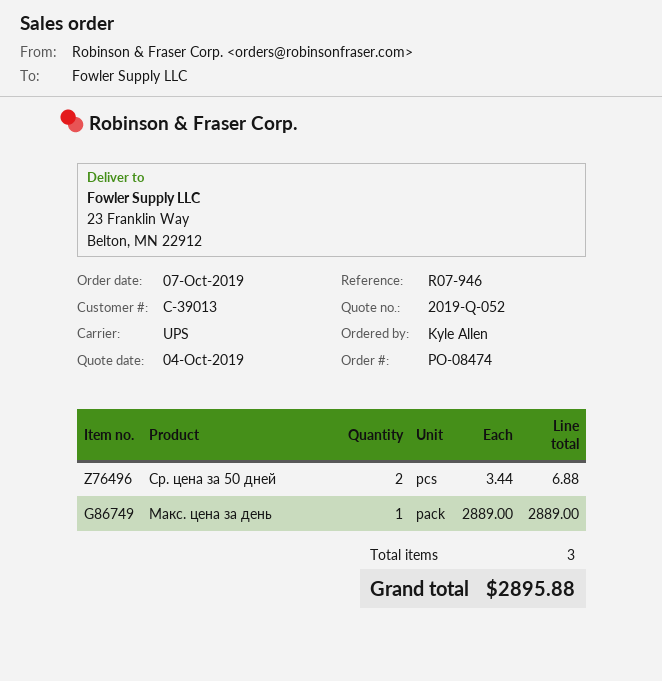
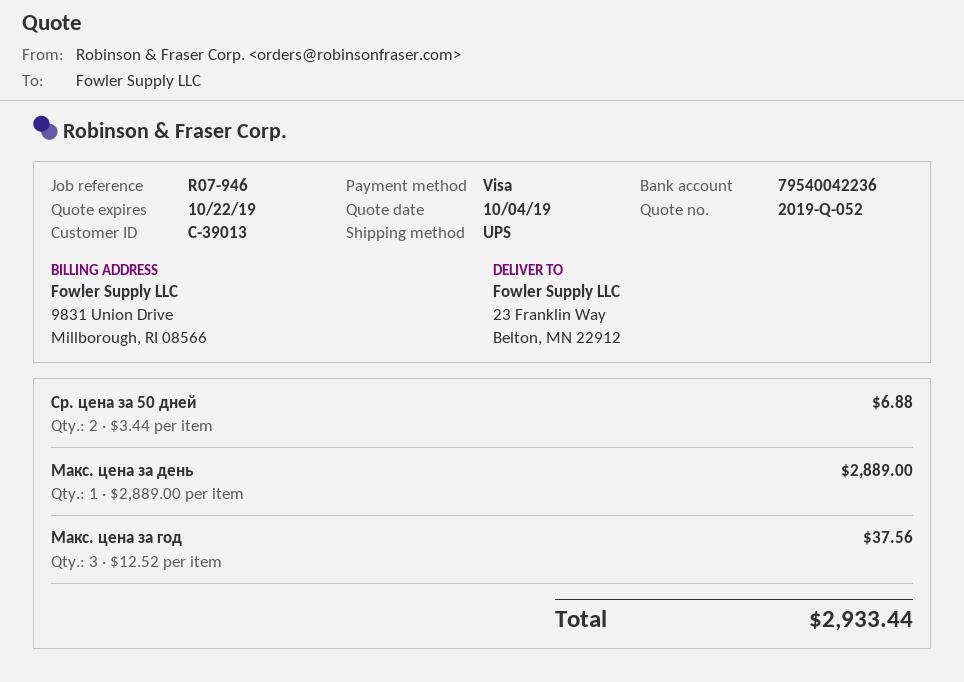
Макс. цена за год: none -> 3 x 12.52 = 37.56
total: 2895.88 -> 2933.44

